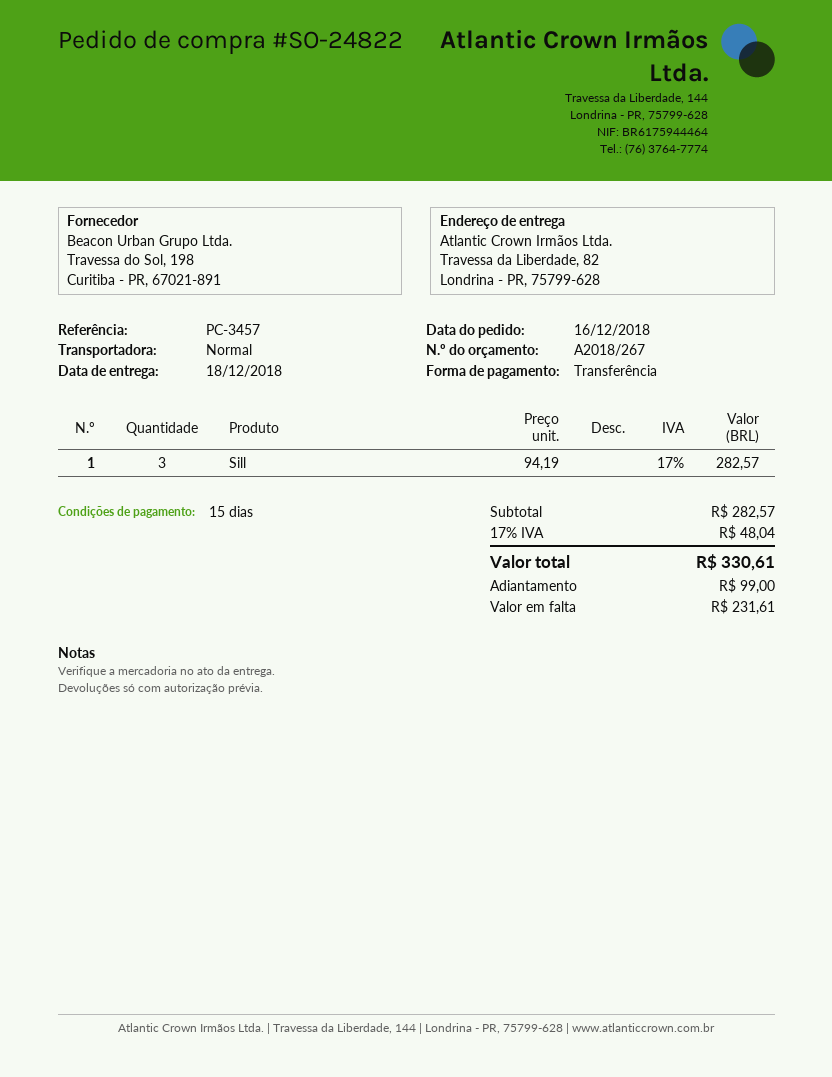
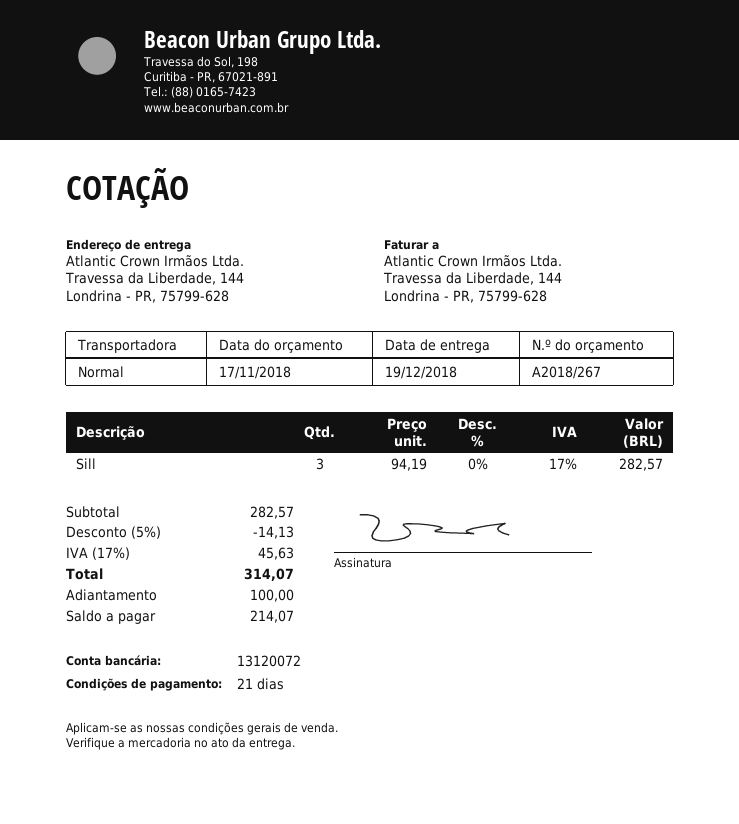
delivery date: 2018-12-18 -> 2018-12-19
payment terms: 15 days -> 21 days
ship to: Travessa da Liberdade, 82, Londrina - PR, 75799-628 -> Travessa da Liberdade, 144, Londrina - PR, 75799-628
discount: none -> 5% = 14.13
tax: 17% = 48.04 -> 17% = 45.63
total: 330.61 -> 314.07
deposit: 99.00 -> 100.00
balance: 231.61 -> 214.07

